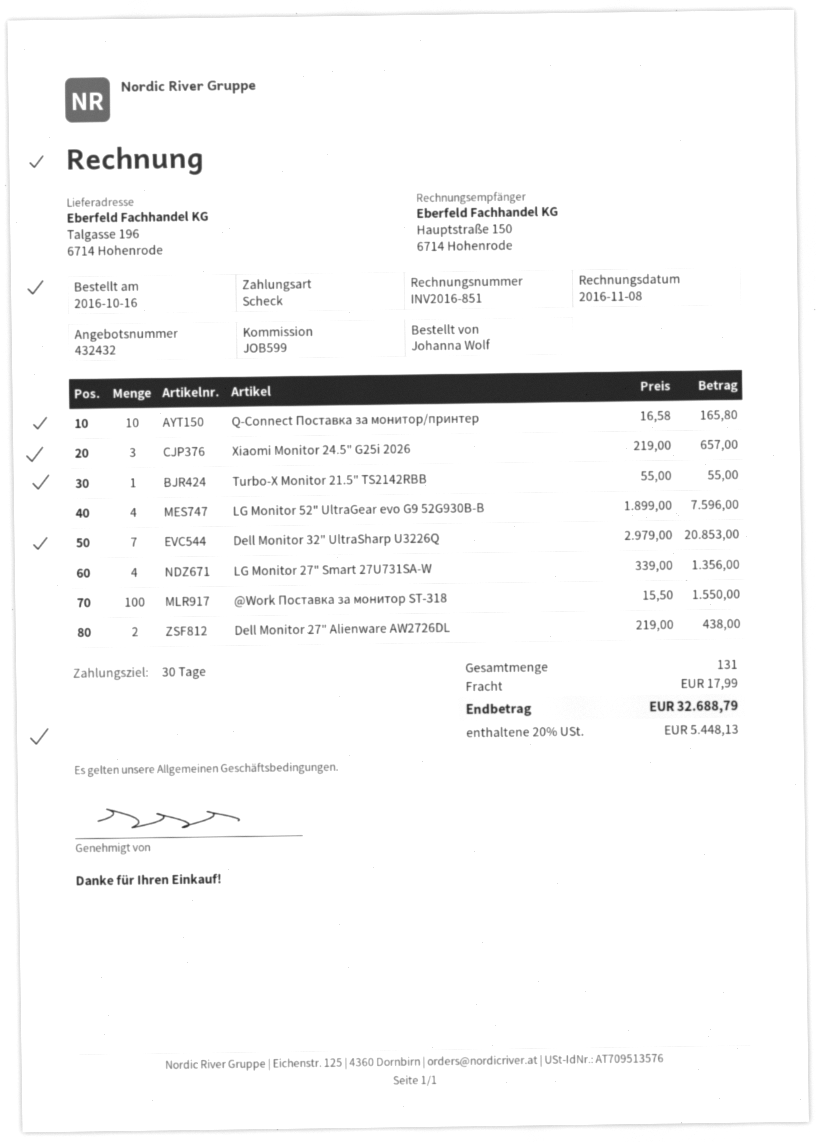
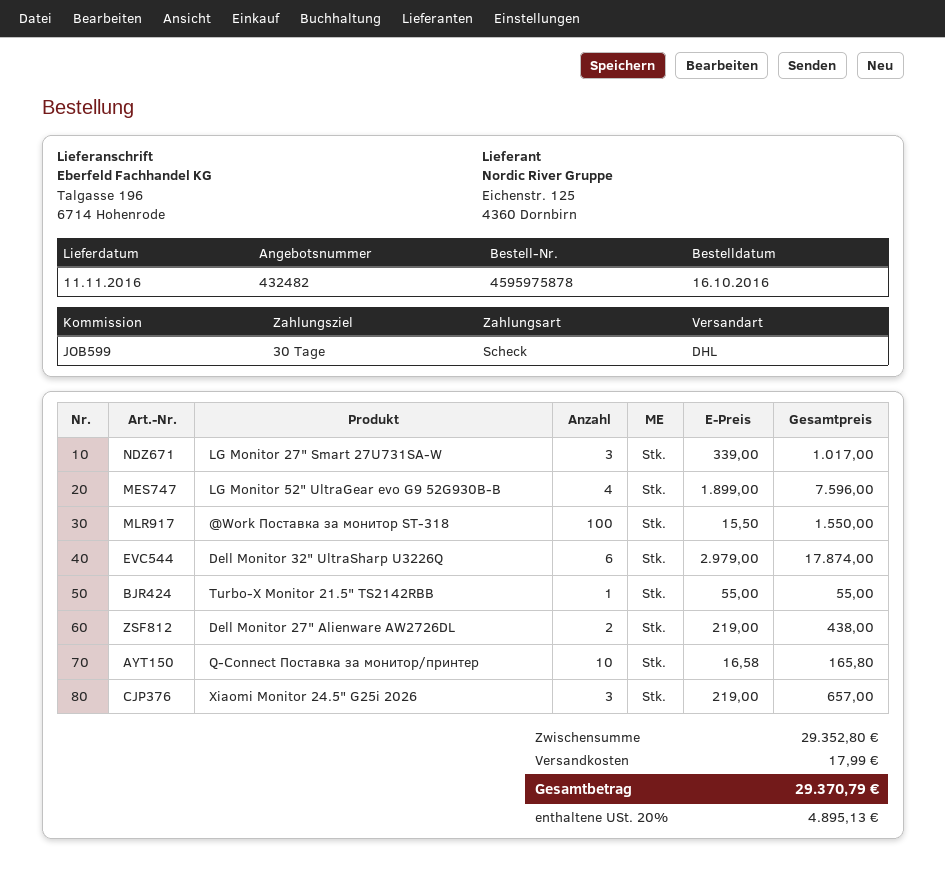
quote number: 432432 -> 432482
Dell Monitor 32" UltraSharp U3226Q: 7 x 2979.00 = 20853.00 -> 6 x 2979.00 = 17874.00
LG Monitor 27" Smart 27U731SA-W: 4 x 339.00 = 1356.00 -> 3 x 339.00 = 1017.00
tax: 20% = 5448.13 -> 20% = 4895.13
total: 32688.79 -> 29370.79

